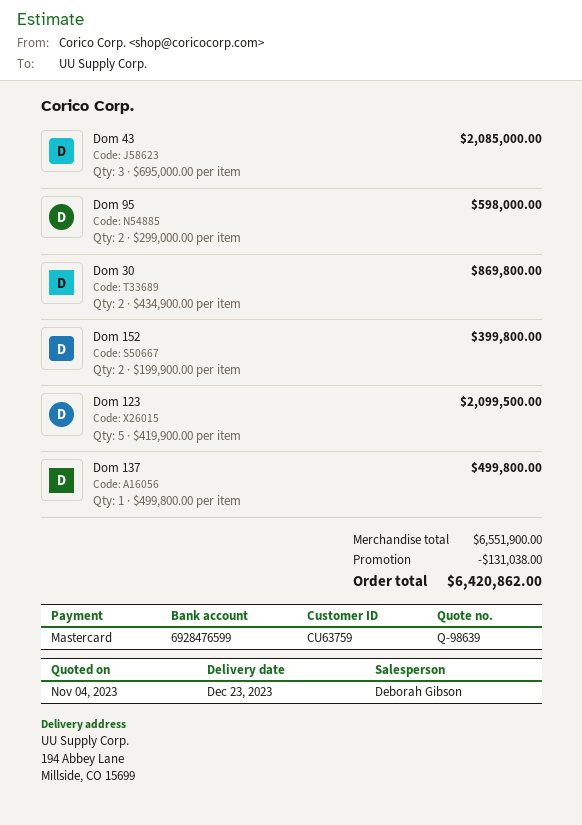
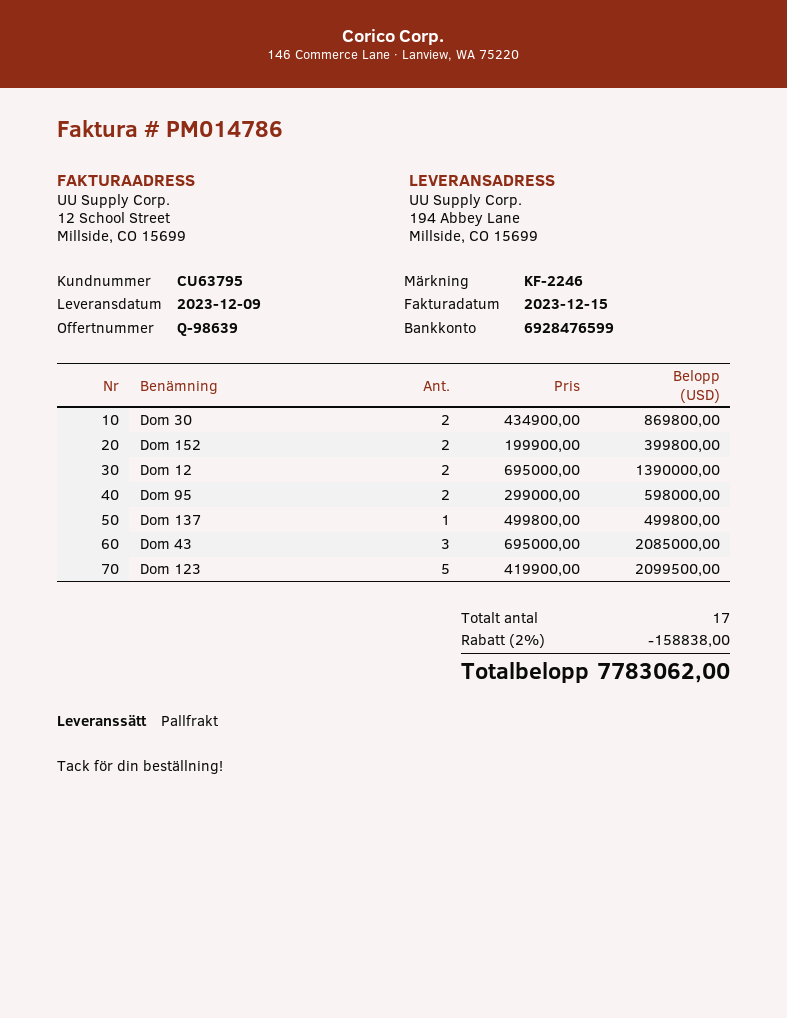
delivery date: 2023-12-23 -> 2023-12-09
customer number: CU63759 -> CU63795
Dom 12: none -> 2 x 695000.00 = 1390000.00
discount: 131038.00 -> 158838.00
total: 6420862.00 -> 7783062.00

